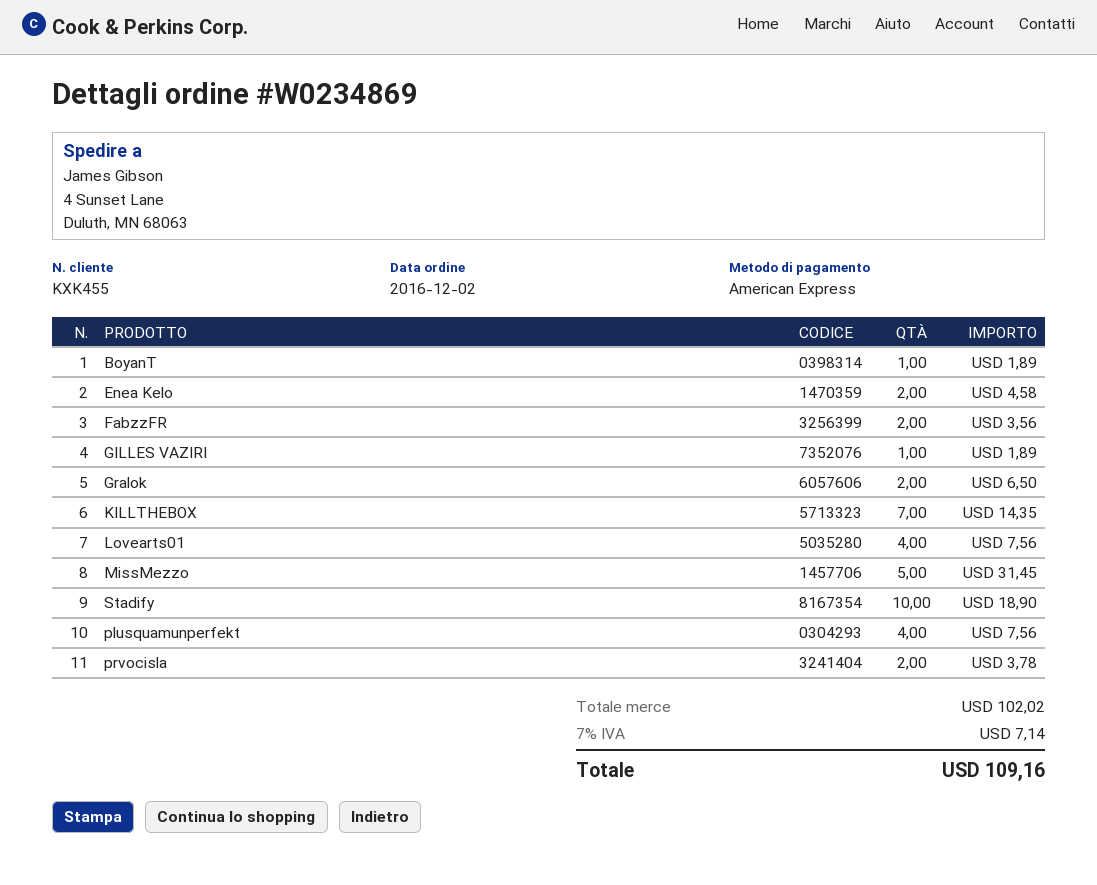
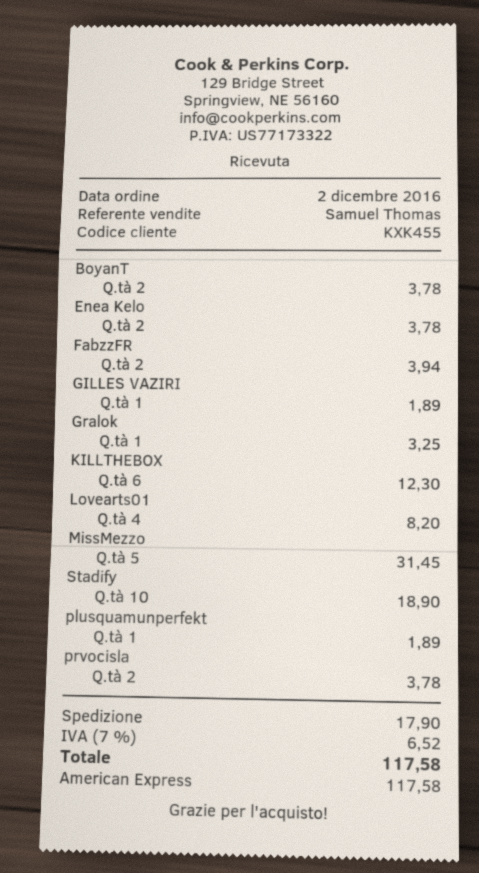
BoyanT: 1 for 1.89 -> 2 for 3.78
Enea Kelo: 2 for 4.58 -> 2 for 3.78
FabzzFR: 2 for 3.56 -> 2 for 3.94
Gralok: 2 for 6.50 -> 1 for 3.25
KILLTHEBOX: 7 for 14.35 -> 6 for 12.30
Lovearts01: 4 for 7.56 -> 4 for 8.20
plusquamunperfekt: 4 for 7.56 -> 1 for 1.89
shipping: none -> 17.90
tax: 7% = 7.14 -> 7% = 6.52
total: 109.16 -> 117.58

